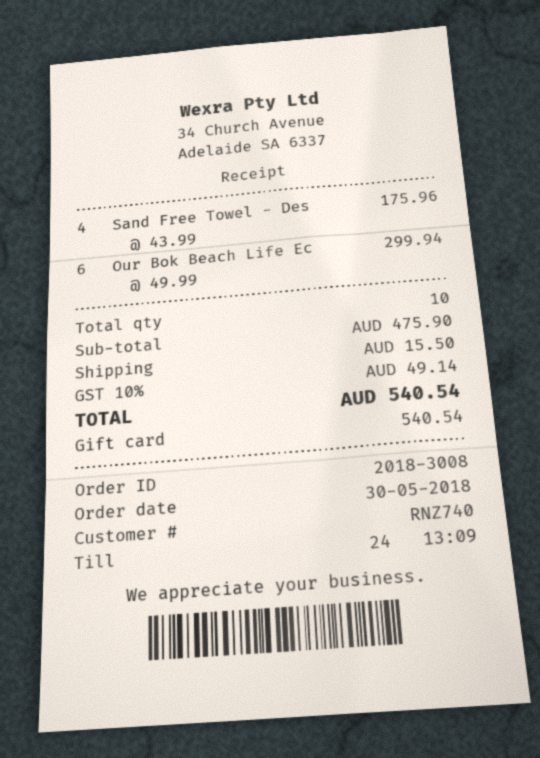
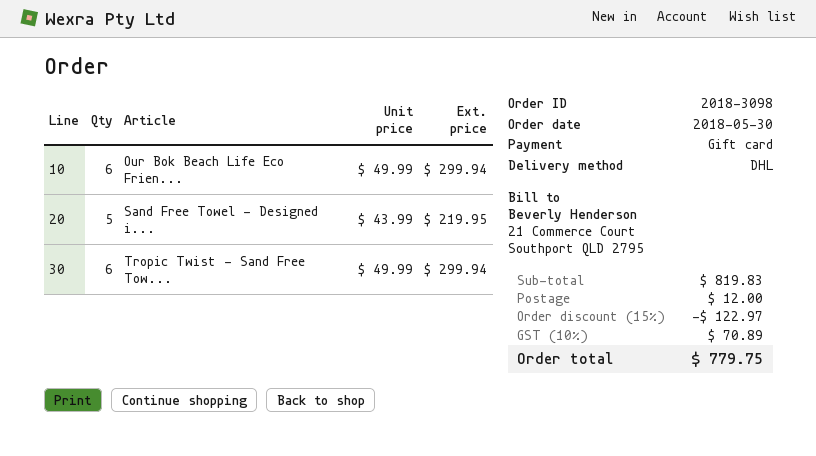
order number: 2018-3008 -> 2018-3098
Sand Free Towel - Des: 4 x 43.99 = 175.96 -> 5 x 43.99 = 219.95
Tropic Twist - Sand Free Tow...: none -> 6 x 49.99 = 299.94
subtotal: 475.90 -> 819.83
discount: none -> 15% = 122.97
shipping: 15.50 -> 12.00
tax: 10% = 49.14 -> 10% = 70.89
total: 540.54 -> 779.75

